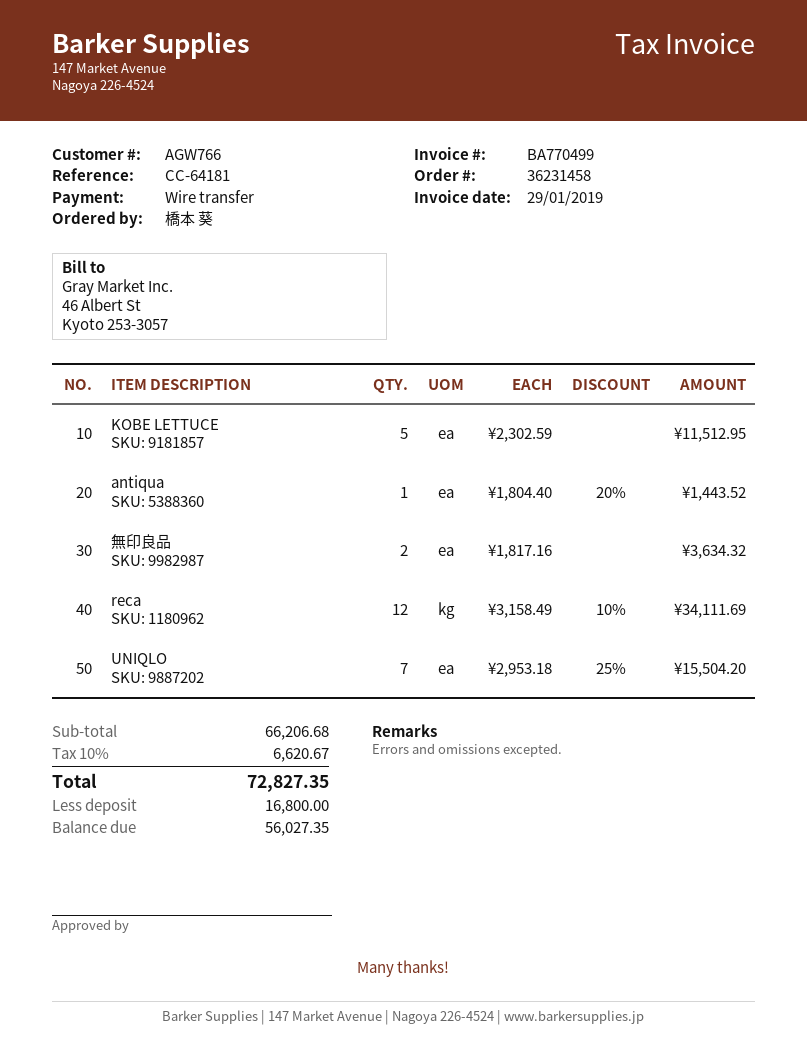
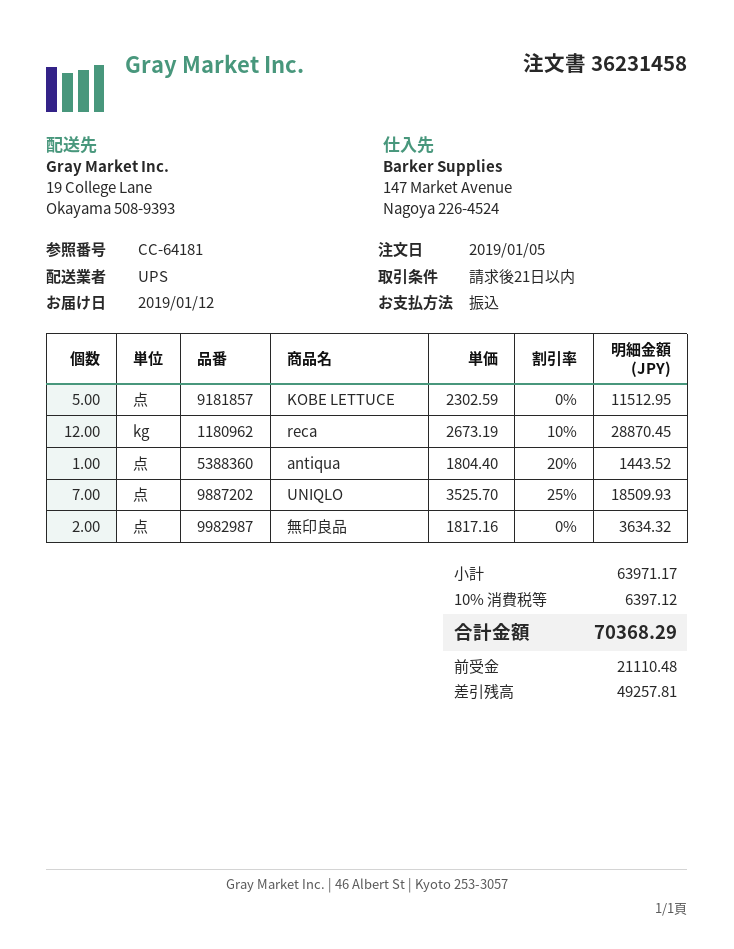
reca: 12 x 3158.49 - 10% = 34111.69 -> 12 x 2673.19 - 10% = 28870.45
UNIQLO: 7 x 2953.18 - 25% = 15504.20 -> 7 x 3525.70 - 25% = 18509.93
subtotal: 66206.68 -> 63971.17
tax: 10% = 6620.67 -> 10% = 6397.12
total: 72827.35 -> 70368.29
deposit: 16800.00 -> 21110.48
balance: 56027.35 -> 49257.81

